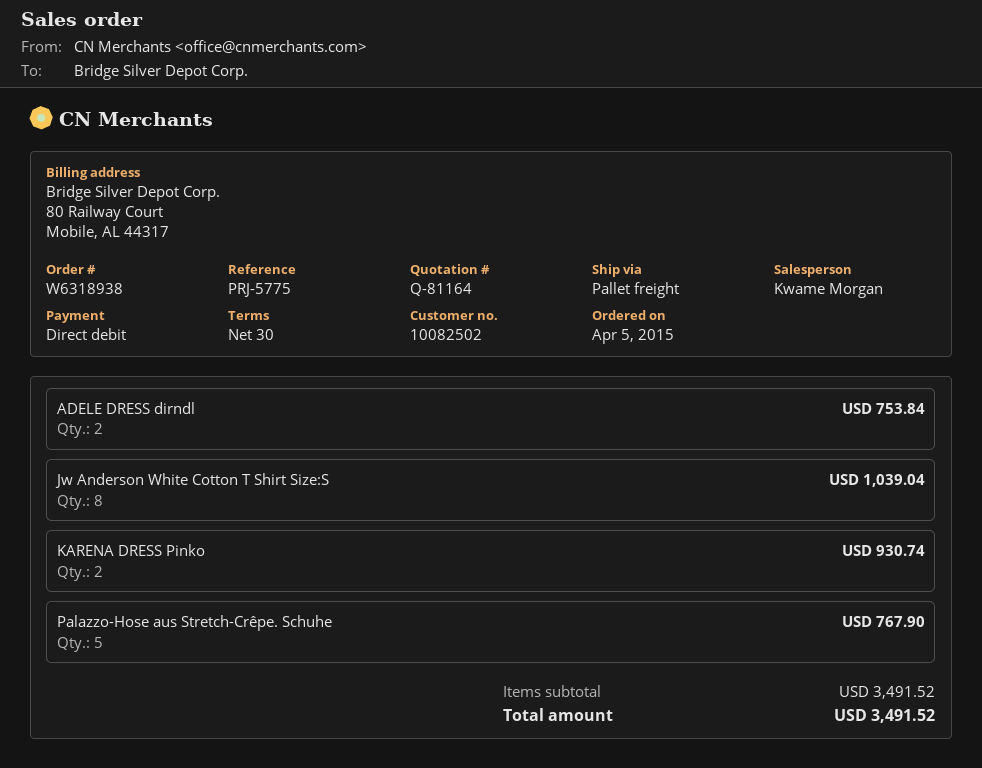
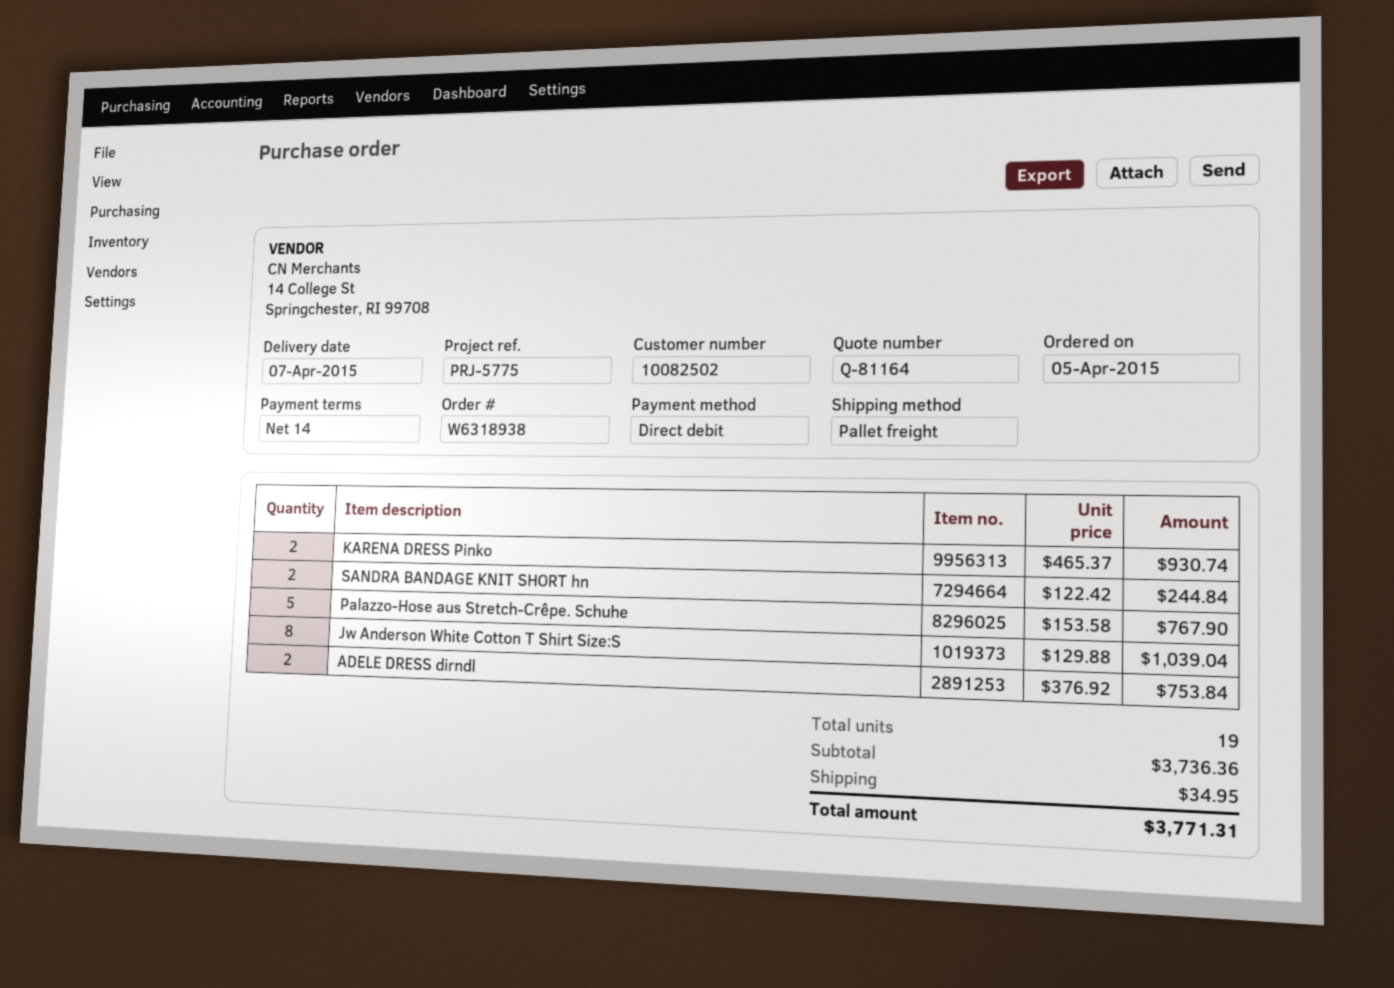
payment terms: 30 days -> 14 days
SANDRA BANDAGE KNIT SHORT hn: none -> 2 for 244.84
subtotal: 3491.52 -> 3736.36
shipping: none -> 34.95
total: 3491.52 -> 3771.31

